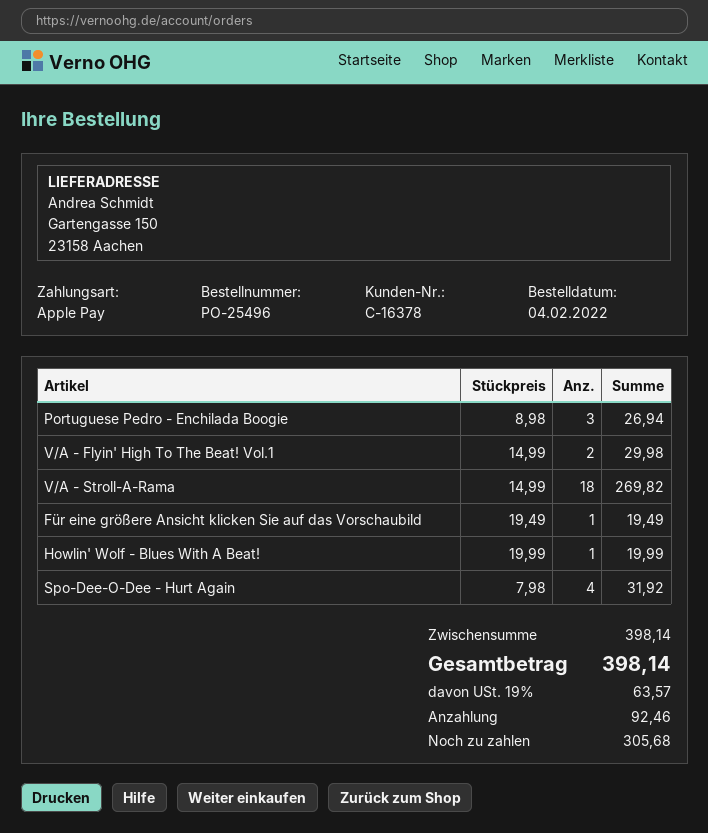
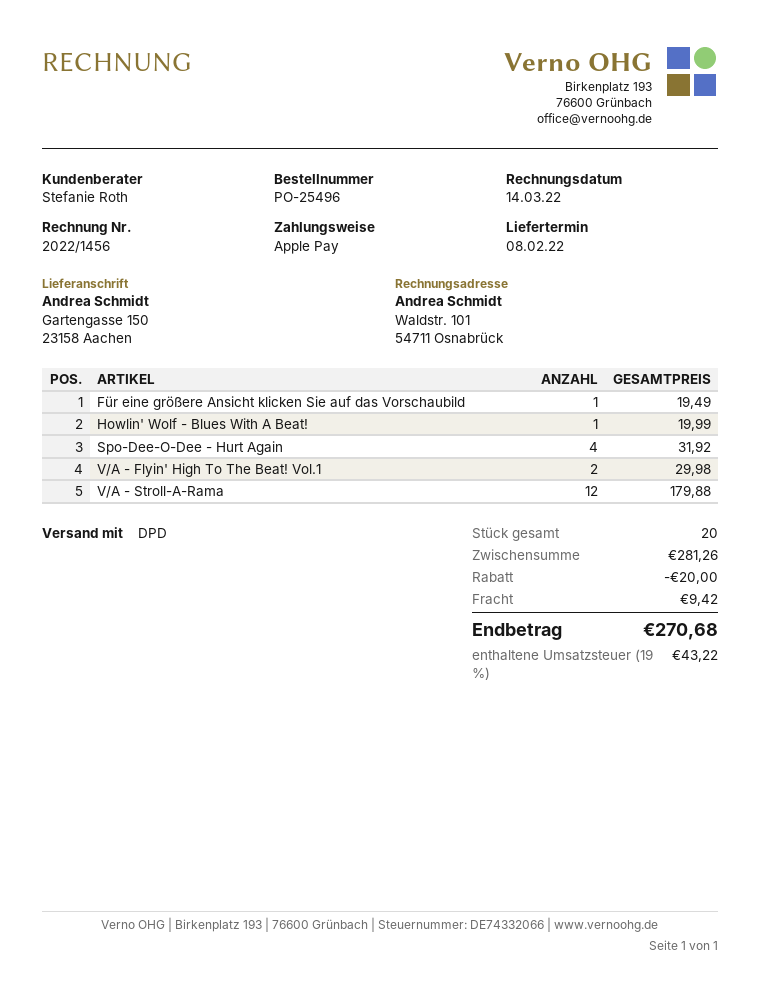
Portuguese Pedro - Enchilada Boogie: 3 for 26.94 -> none
V/A - Stroll-A-Rama: 18 for 269.82 -> 12 for 179.88
subtotal: 398.14 -> 281.26
discount: none -> 20.00
shipping: none -> 9.42
tax: 19% = 63.57 -> 19% = 43.22
total: 398.14 -> 270.68

